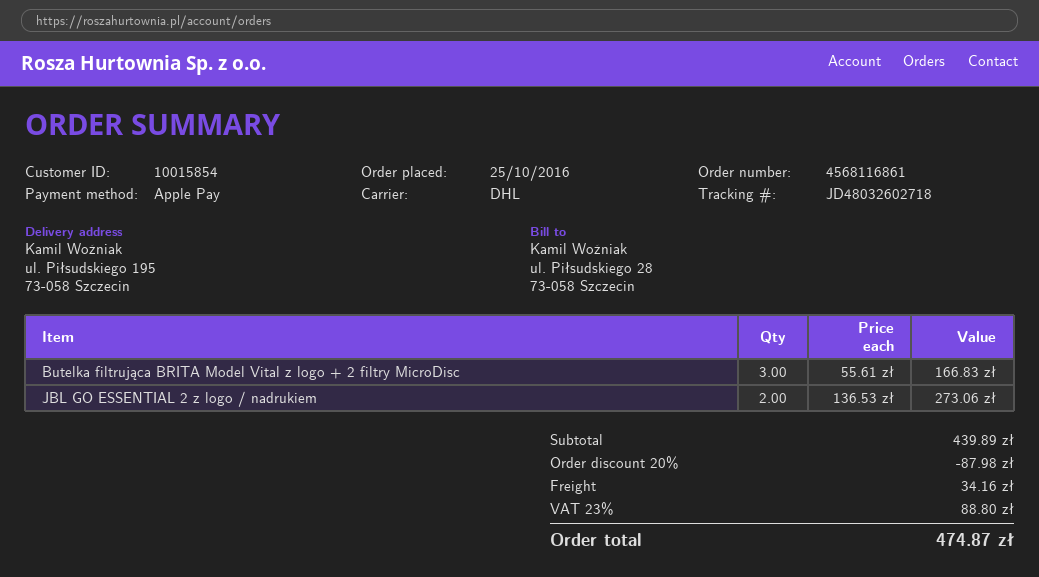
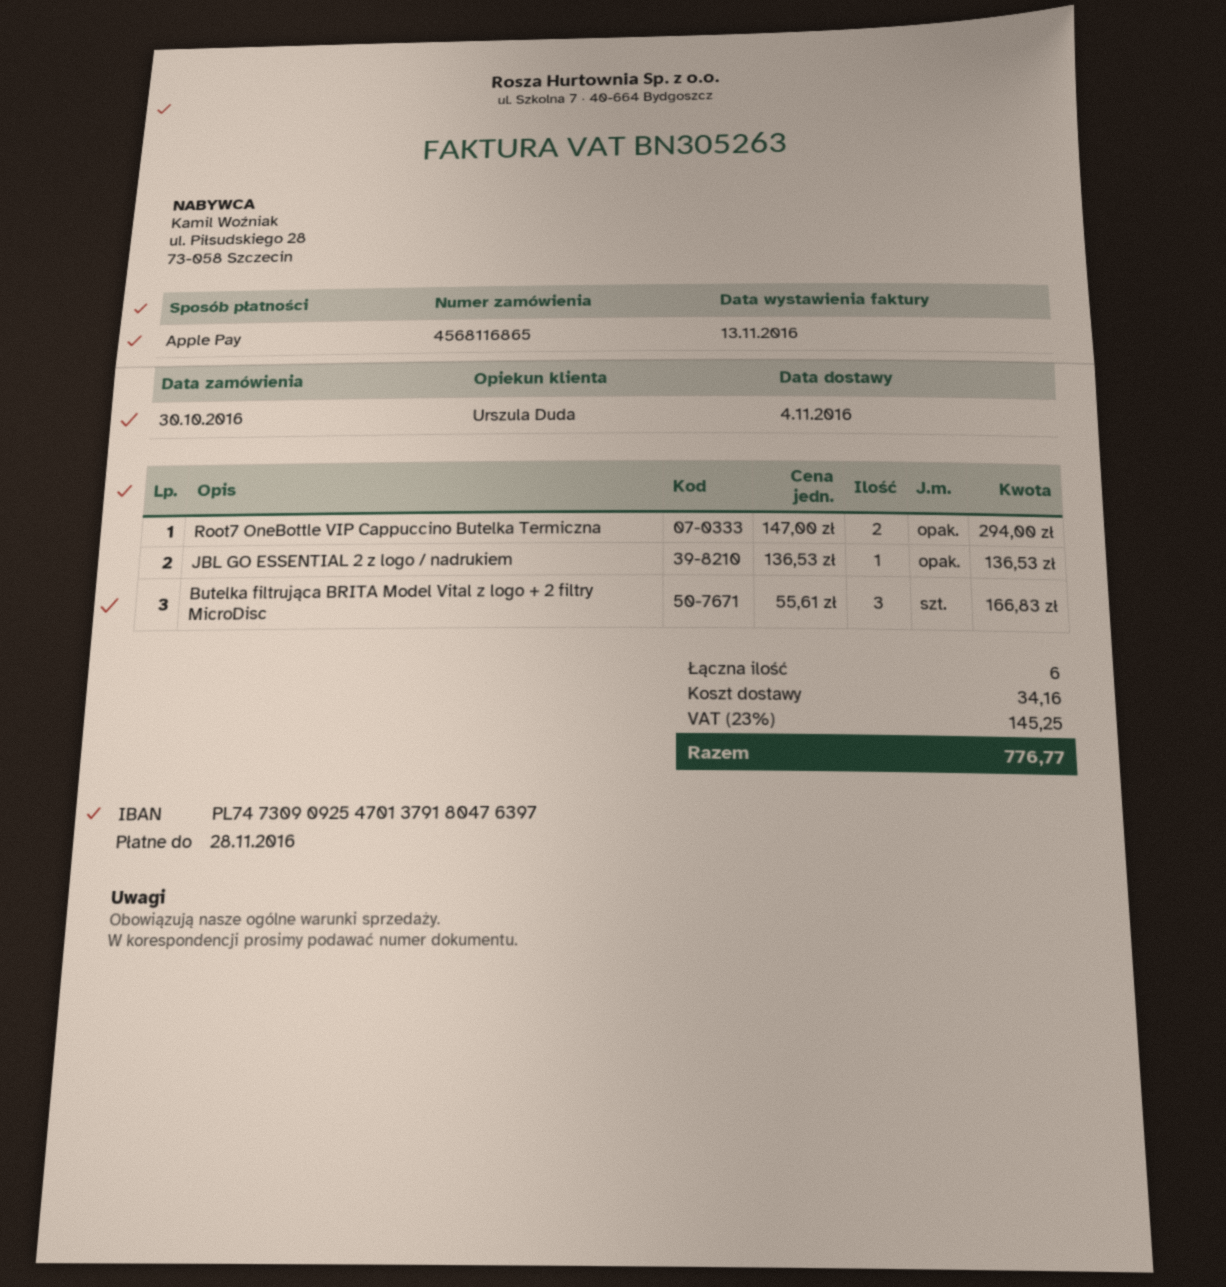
order number: 4568116861 -> 4568116865
order date: 2016-10-25 -> 2016-10-30
JBL GO ESSENTIAL 2 z logo / nadrukiem: 2 x 136.53 = 273.06 -> 1 x 136.53 = 136.53
Root7 OneBottle VIP Cappuccino Butelka Termiczna: none -> 2 x 147.00 = 294.00
discount: 20% = 87.98 -> none
tax: 23% = 88.80 -> 23% = 145.25
total: 474.87 -> 776.77

